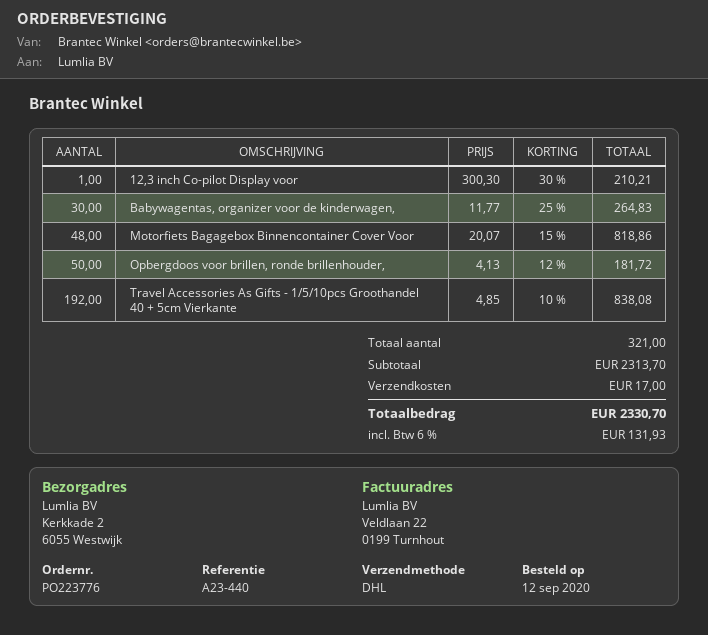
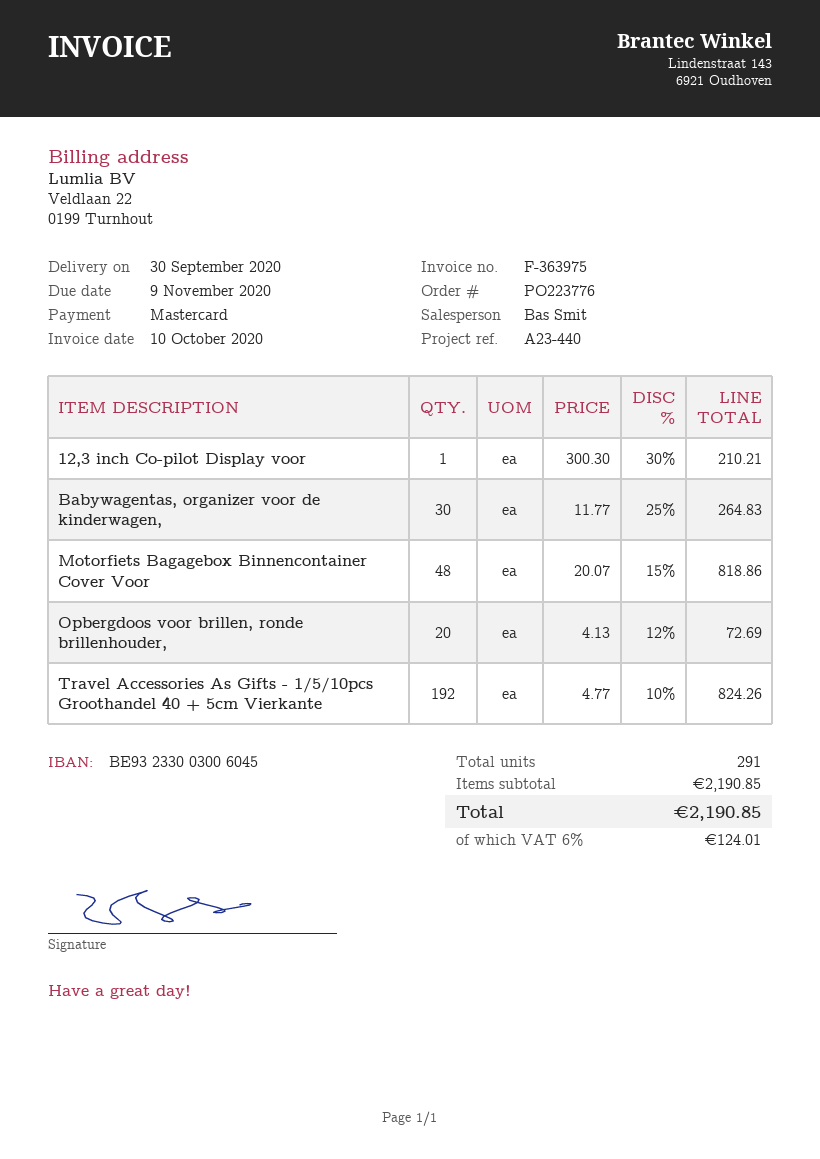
Opbergdoos voor brillen, ronde brillenhouder,: 50 x 4.13 - 12% = 181.72 -> 20 x 4.13 - 12% = 72.69
Travel Accessories As Gifts - 1/5/10pcs Groothandel 40 + 5cm Vierkante: 192 x 4.85 - 10% = 838.08 -> 192 x 4.77 - 10% = 824.26
total quantity: 321 -> 291
subtotal: 2313.70 -> 2190.85
shipping: 17.00 -> none
tax: 6% = 131.93 -> 6% = 124.01
total: 2330.70 -> 2190.85

